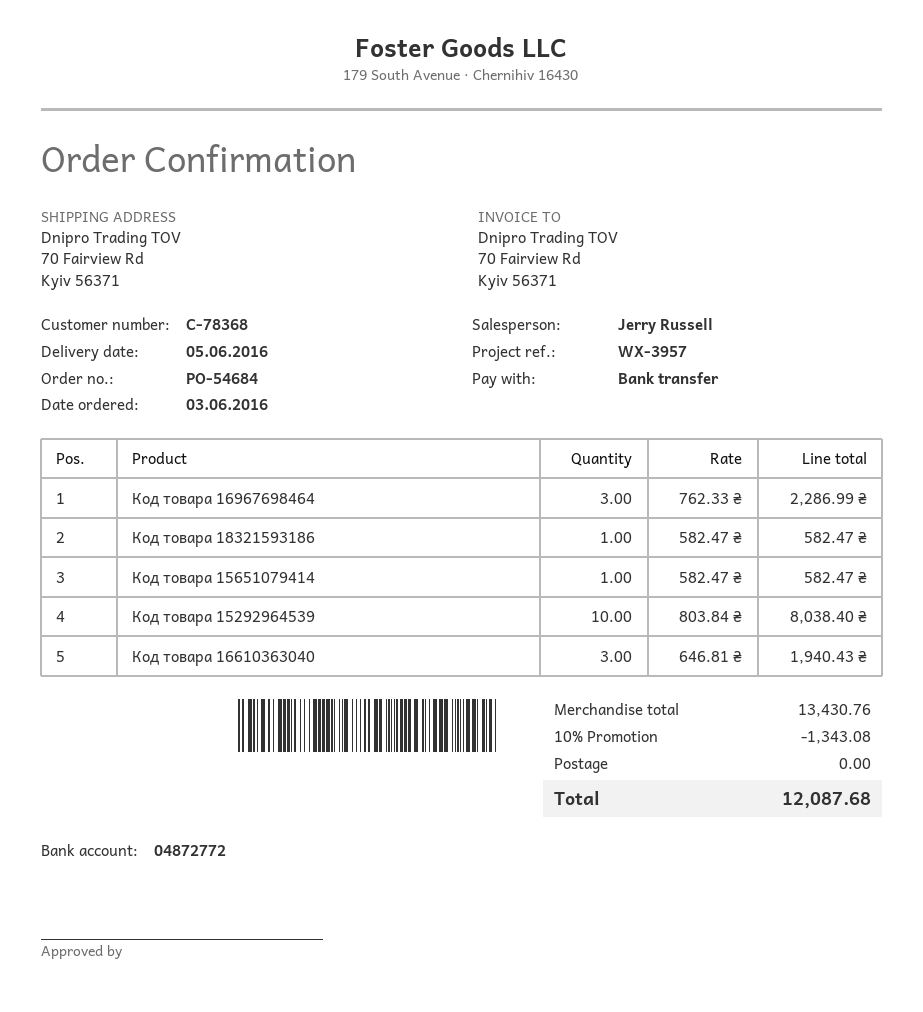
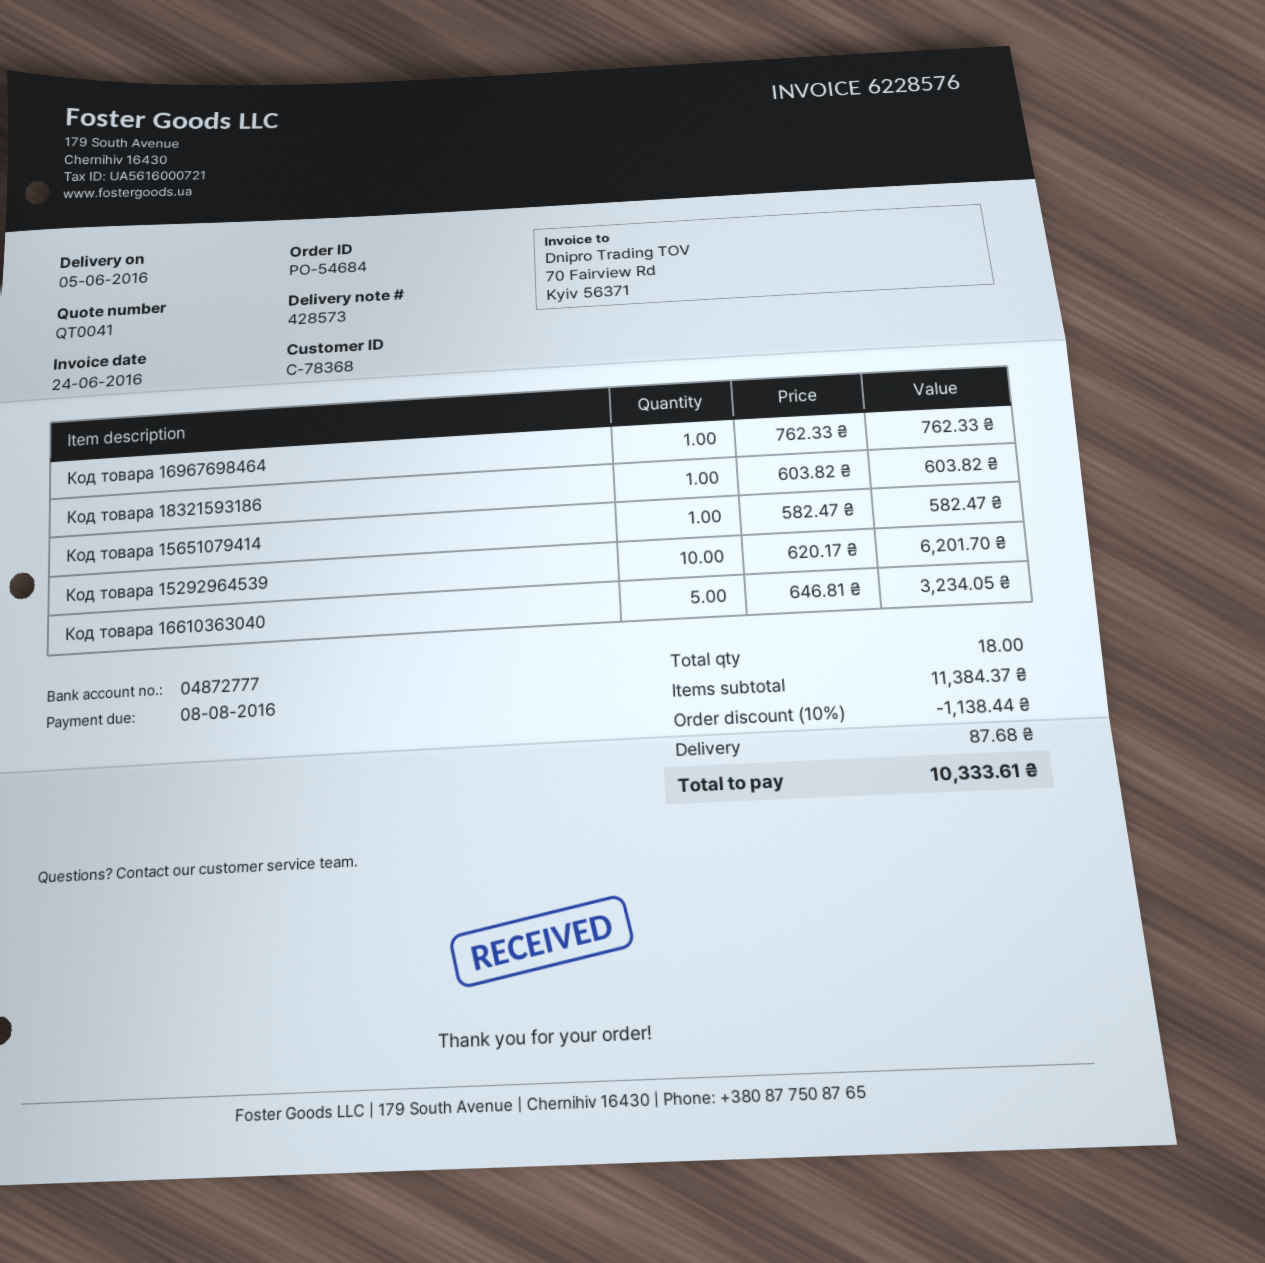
bank account: 04872772 -> 04872777
Код товара 16967698464: 3 x 762.33 = 2286.99 -> 1 x 762.33 = 762.33
Код товара 18321593186: 1 x 582.47 = 582.47 -> 1 x 603.82 = 603.82
Код товара 15292964539: 10 x 803.84 = 8038.40 -> 10 x 620.17 = 6201.70
Код товара 16610363040: 3 x 646.81 = 1940.43 -> 5 x 646.81 = 3234.05
subtotal: 13430.76 -> 11384.37
discount: 10% = 1343.08 -> 10% = 1138.44
shipping: 0.00 -> 87.68
total: 12087.68 -> 10333.61

